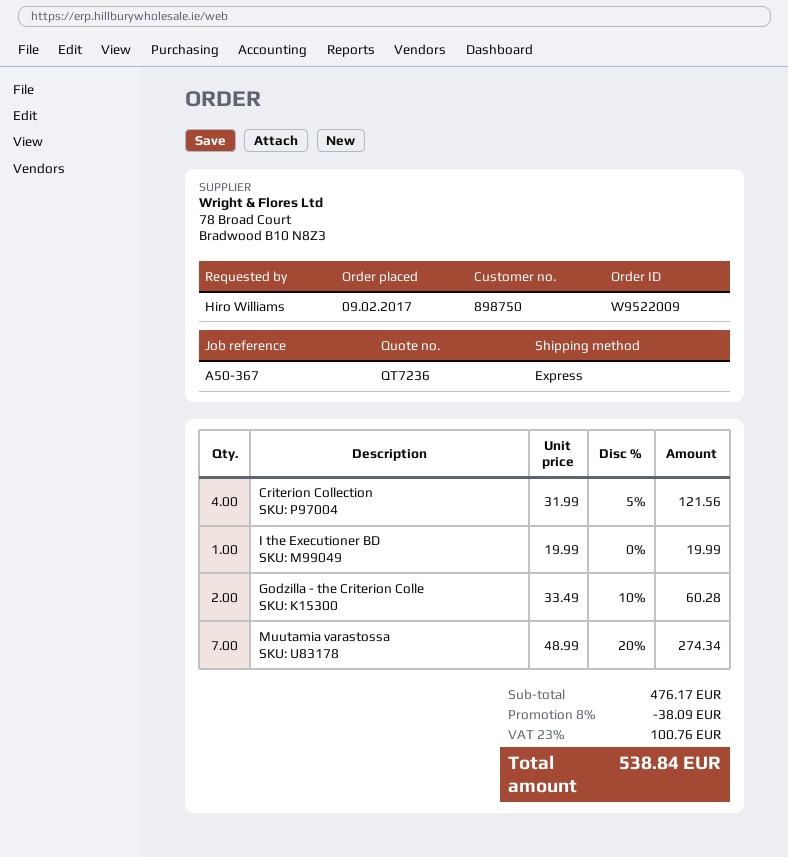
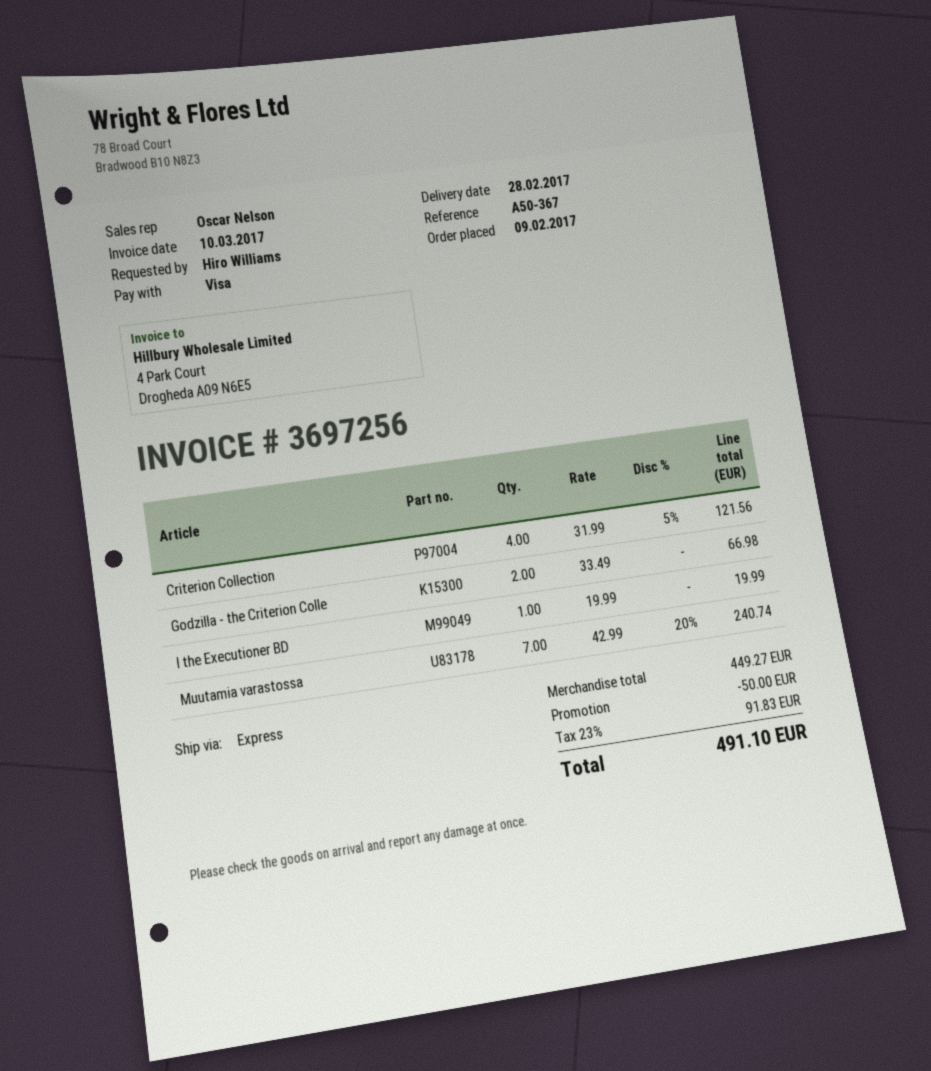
Godzilla - the Criterion Colle: 2 x 33.49 - 10% = 60.28 -> 2 x 33.49 = 66.98
Muutamia varastossa: 7 x 48.99 - 20% = 274.34 -> 7 x 42.99 - 20% = 240.74
subtotal: 476.17 -> 449.27
discount: 38.09 -> 50.00
tax: 23% = 100.76 -> 23% = 91.83
total: 538.84 -> 491.10

